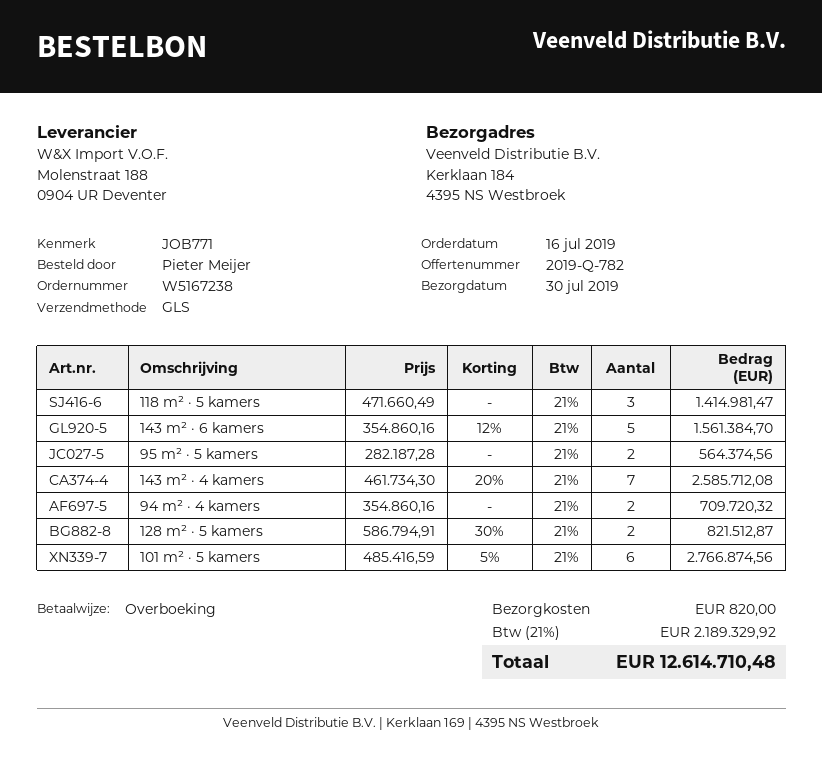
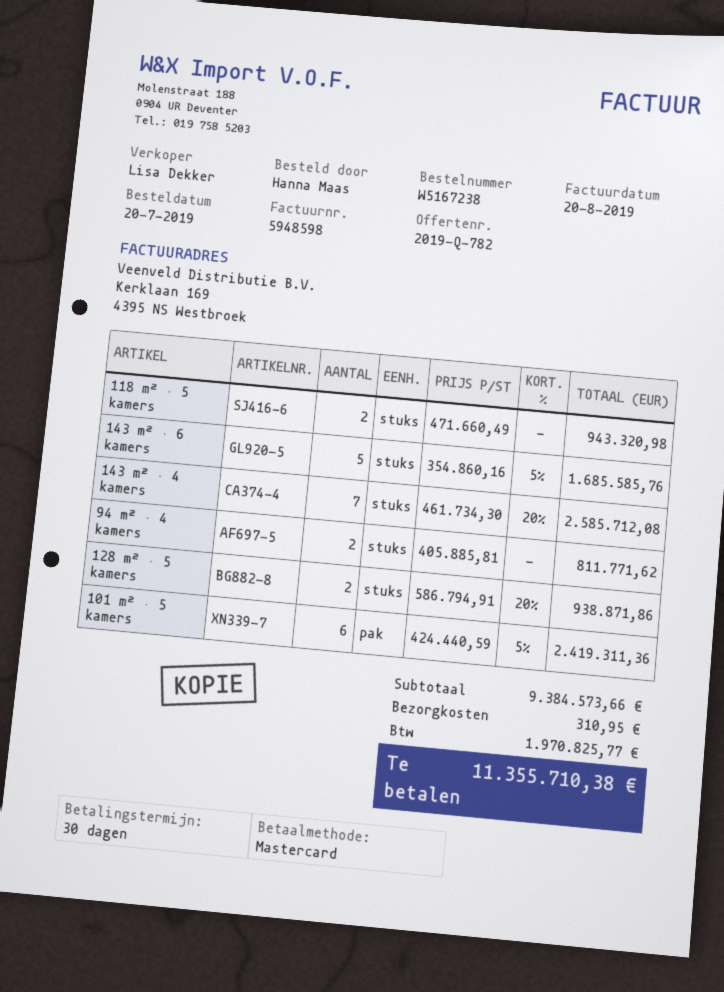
order date: 2019-07-16 -> 2019-07-20
ordered by: Pieter Meijer -> Hanna Maas
payment method: bank transfer -> Mastercard
118 m² · 5 kamers: 3 x 471660.49 = 1414981.47 -> 2 x 471660.49 = 943320.98
143 m² · 6 kamers: 5 x 354860.16 - 12% = 1561384.70 -> 5 x 354860.16 - 5% = 1685585.76
95 m² · 5 kamers: 2 x 282187.28 = 564374.56 -> none
94 m² · 4 kamers: 2 x 354860.16 = 709720.32 -> 2 x 405885.81 = 811771.62
128 m² · 5 kamers: 2 x 586794.91 - 30% = 821512.87 -> 2 x 586794.91 - 20% = 938871.86
101 m² · 5 kamers: 6 x 485416.59 - 5% = 2766874.56 -> 6 x 424440.59 - 5% = 2419311.36
shipping: 820.00 -> 310.95
tax: 2189329.92 -> 1970825.77
total: 12614710.48 -> 11355710.38

